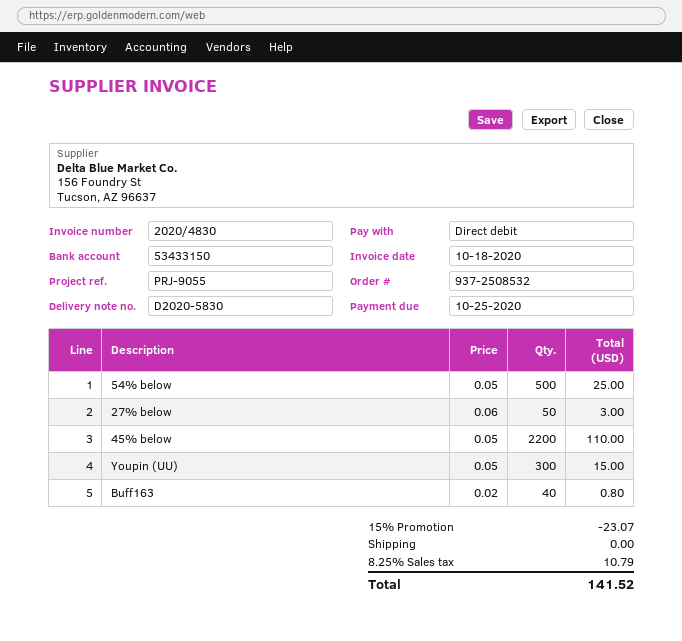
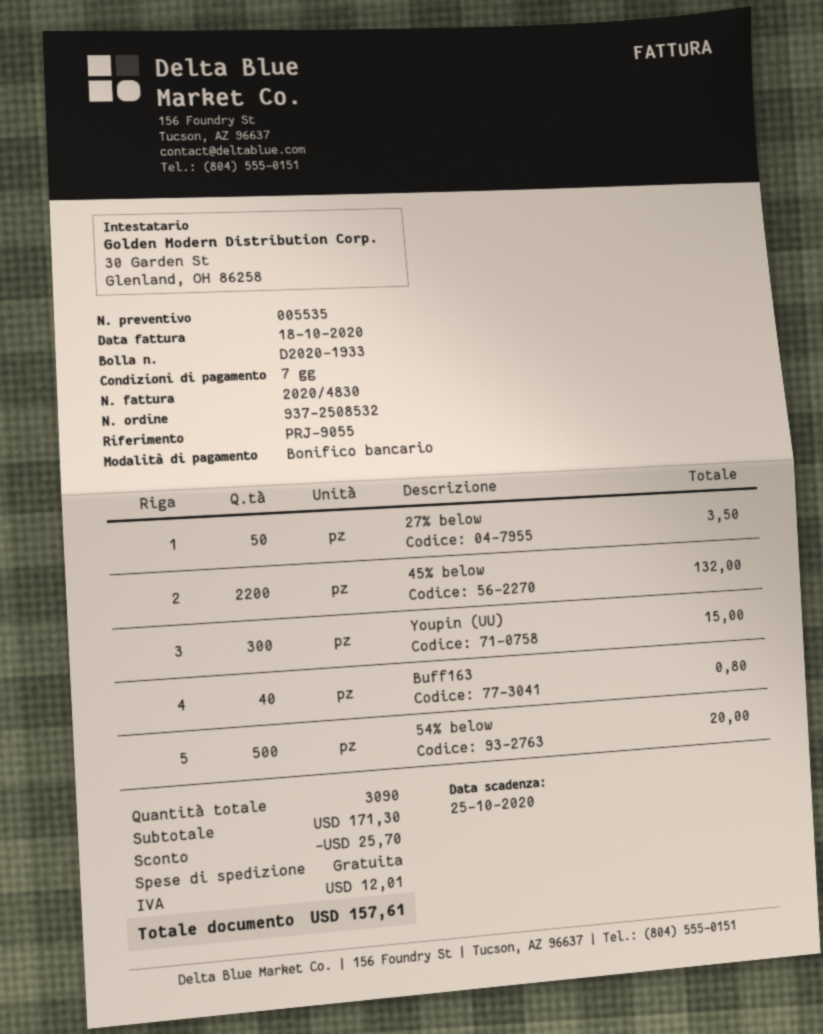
delivery note number: D2020-5830 -> D2020-1933
payment method: direct debit -> bank transfer
54% below: 500 for 25.00 -> 500 for 20.00
27% below: 50 for 3.00 -> 50 for 3.50
45% below: 2200 for 110.00 -> 2200 for 132.00
discount: 23.07 -> 25.70
tax: 10.79 -> 12.01
total: 141.52 -> 157.61

